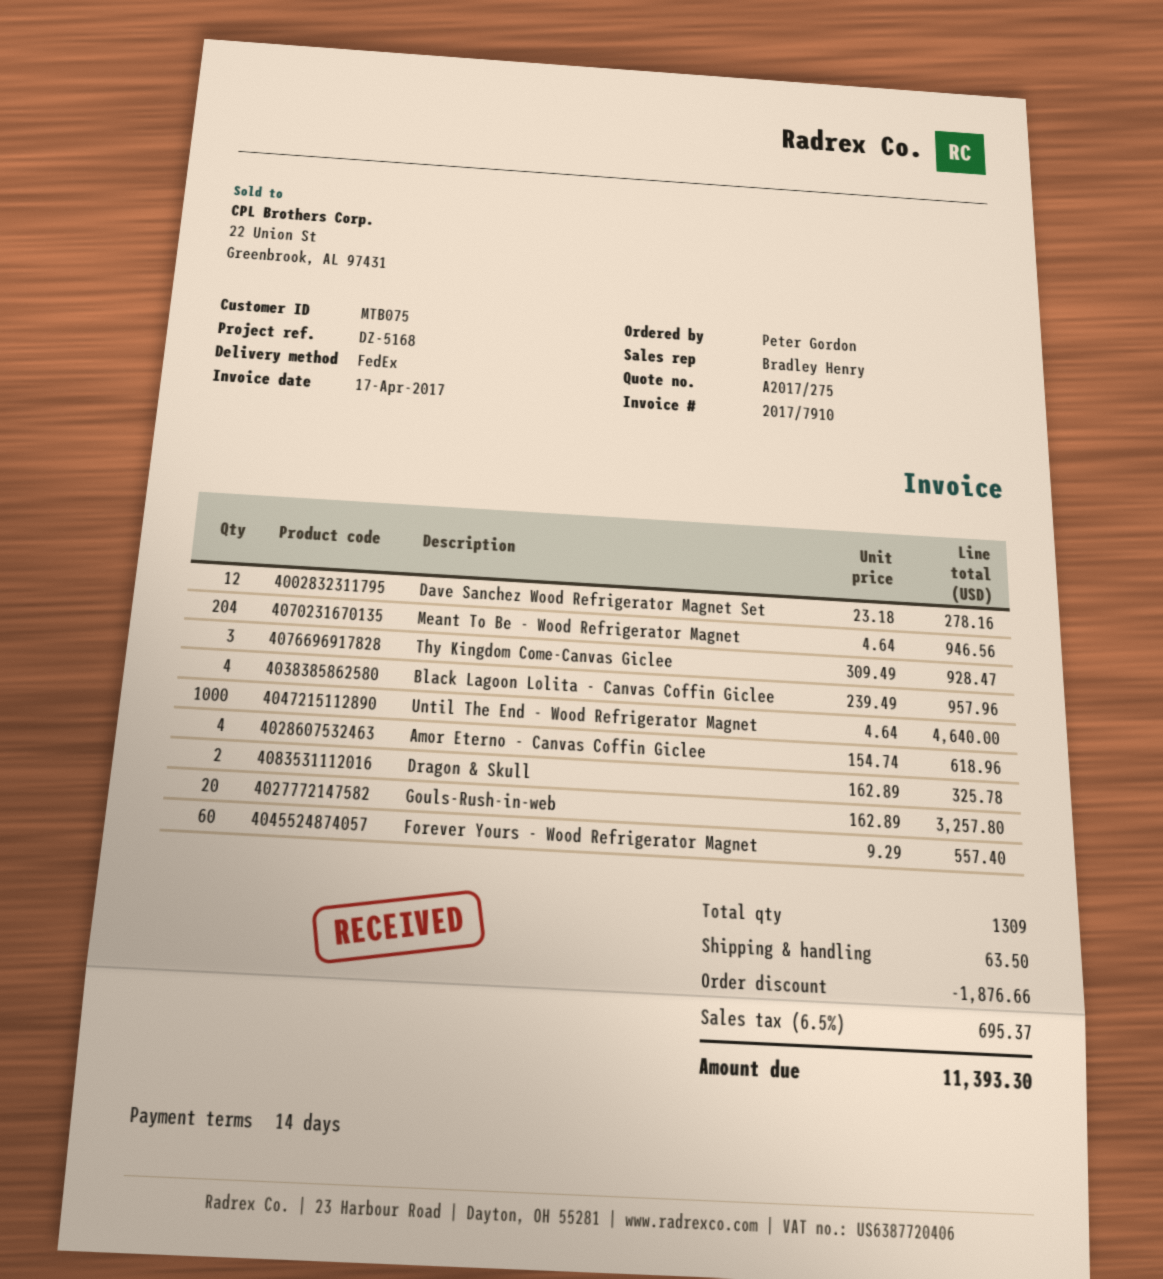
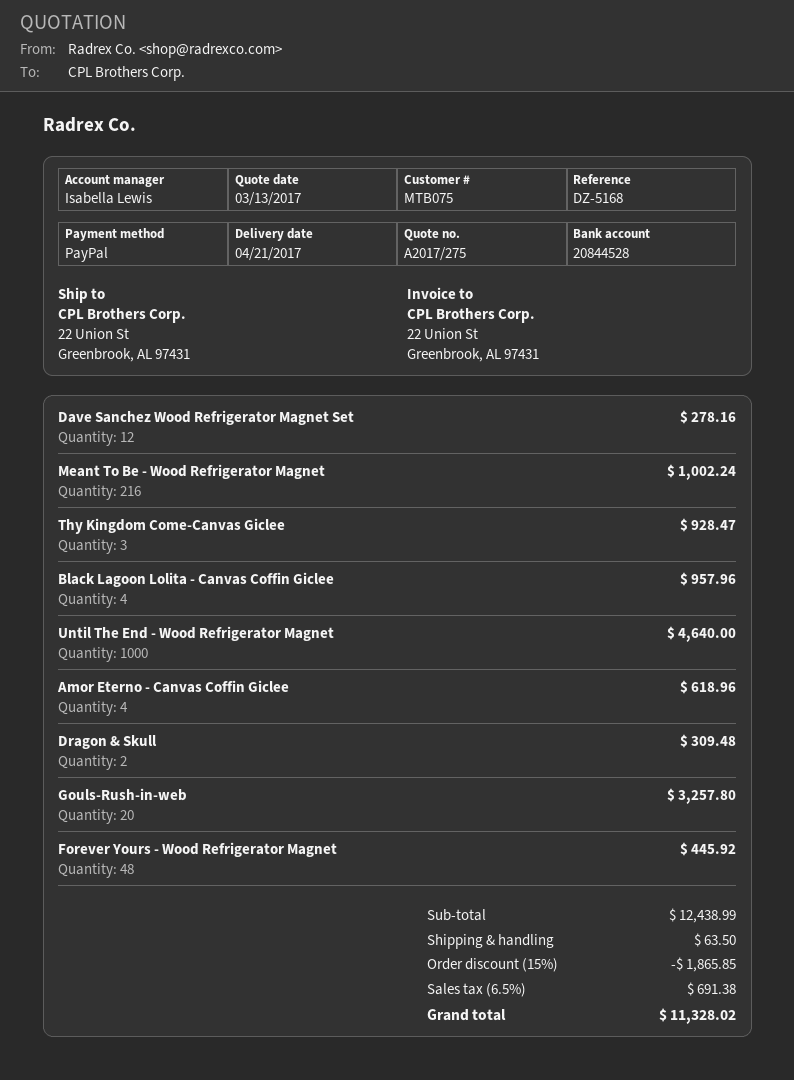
sales rep: Bradley Henry -> Isabella Lewis
Meant To Be - Wood Refrigerator Magnet: 204 for 946.56 -> 216 for 1002.24
Dragon & Skull: 2 for 325.78 -> 2 for 309.48
Forever Yours - Wood Refrigerator Magnet: 60 for 557.40 -> 48 for 445.92
discount: 1876.66 -> 1865.85
tax: 6.5% = 695.37 -> 6.5% = 691.38
total: 11393.30 -> 11328.02

